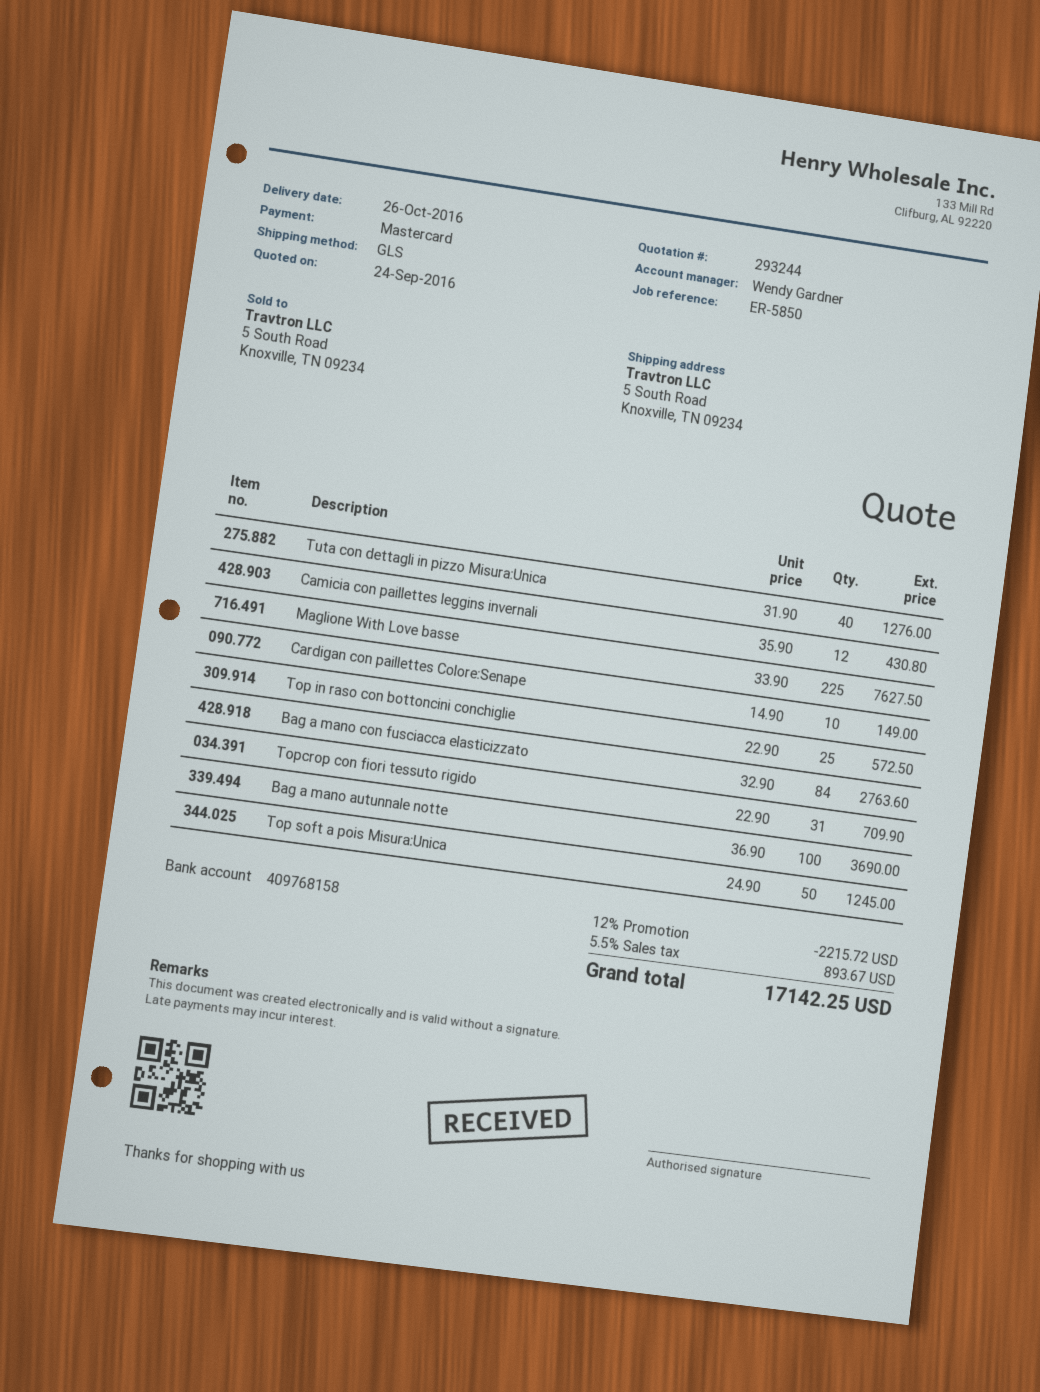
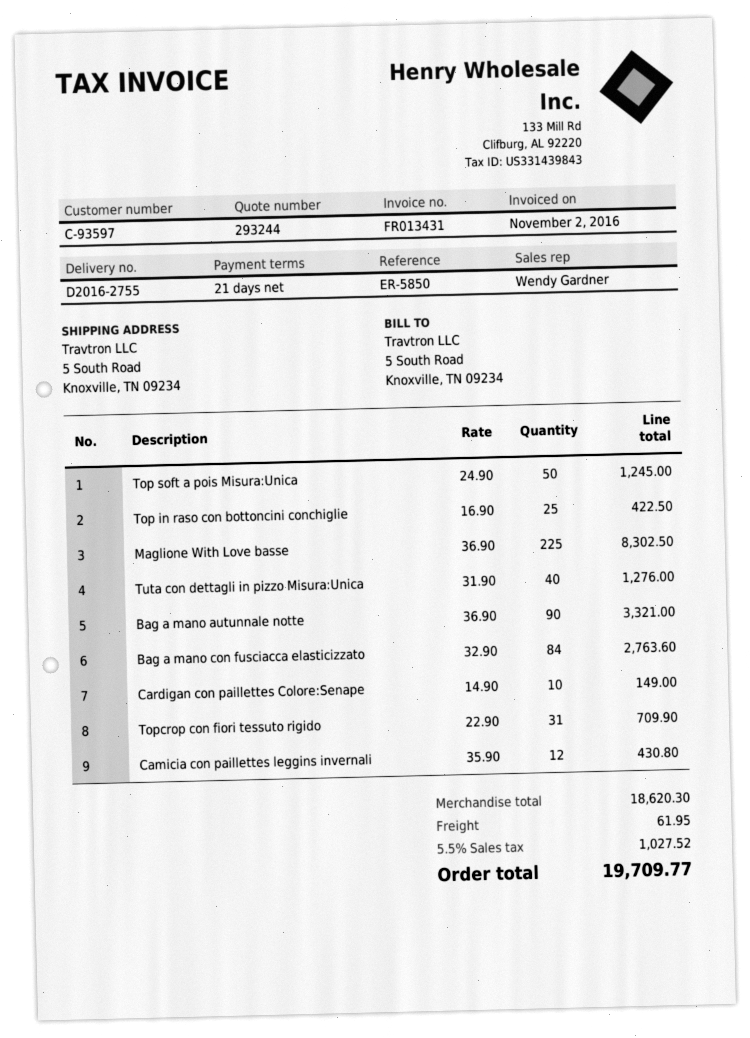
Maglione With Love basse: 225 x 33.90 = 7627.50 -> 225 x 36.90 = 8302.50
Top in raso con bottoncini conchiglie: 25 x 22.90 = 572.50 -> 25 x 16.90 = 422.50
Bag a mano autunnale notte: 100 x 36.90 = 3690.00 -> 90 x 36.90 = 3321.00
discount: 12% = 2215.72 -> none
shipping: none -> 61.95
tax: 5.5% = 893.67 -> 5.5% = 1027.52
total: 17142.25 -> 19709.77

